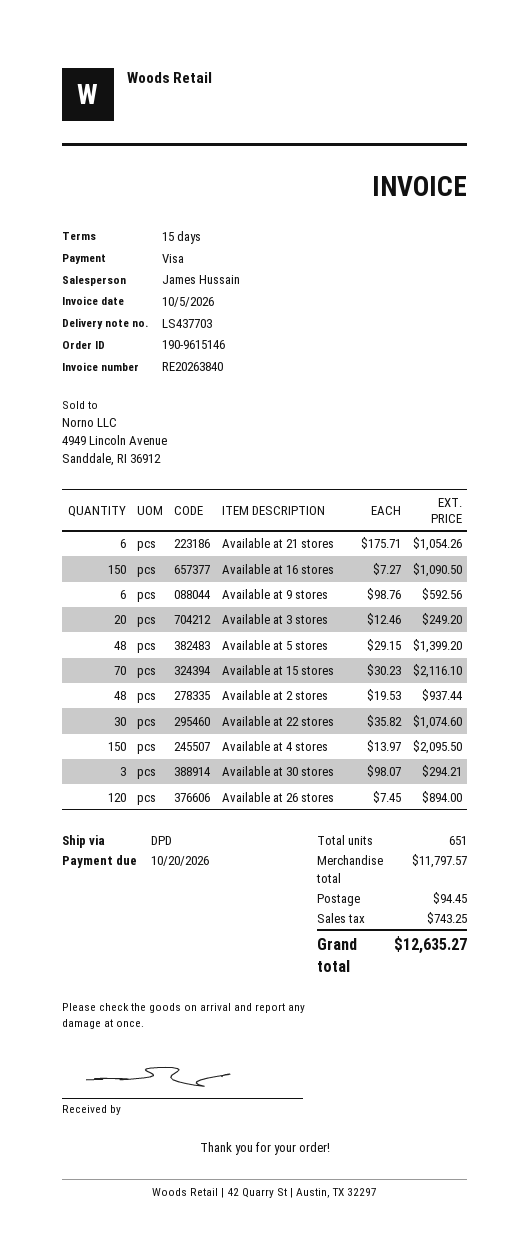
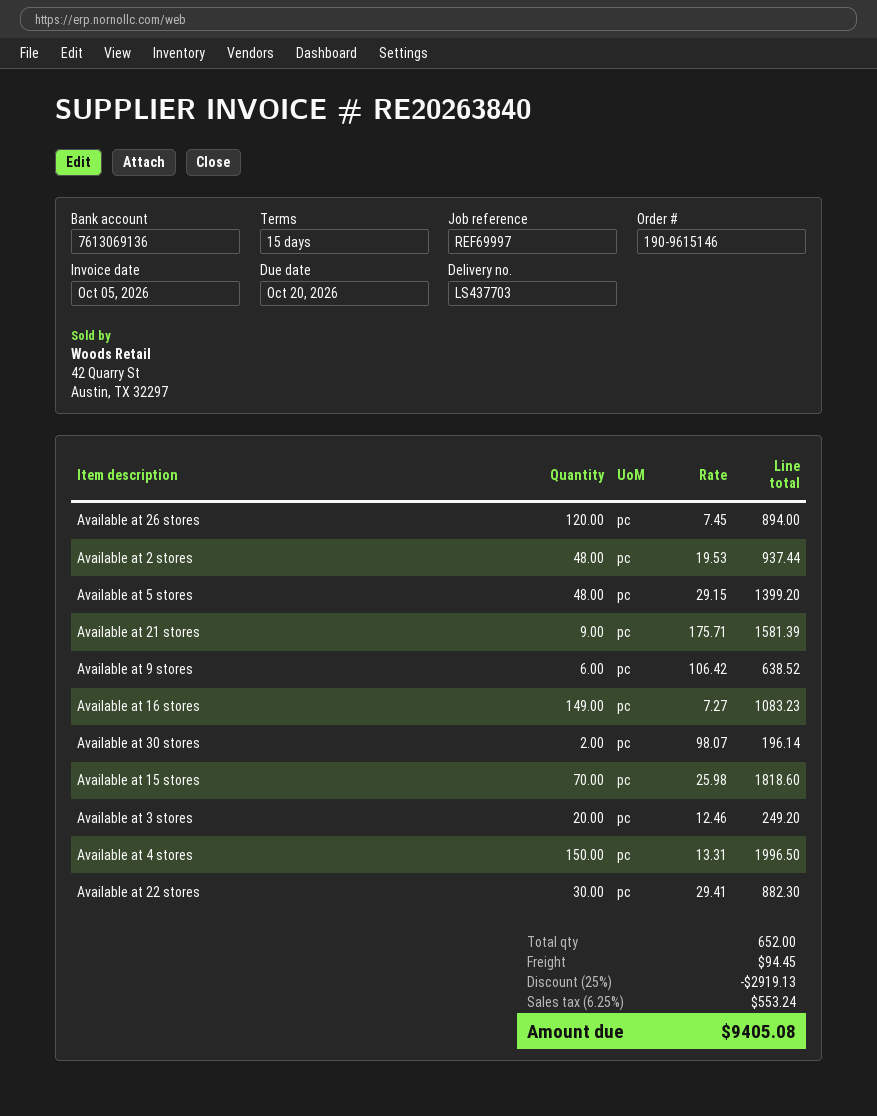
Available at 21 stores: 6 x 175.71 = 1054.26 -> 9 x 175.71 = 1581.39
Available at 16 stores: 150 x 7.27 = 1090.50 -> 149 x 7.27 = 1083.23
Available at 9 stores: 6 x 98.76 = 592.56 -> 6 x 106.42 = 638.52
Available at 15 stores: 70 x 30.23 = 2116.10 -> 70 x 25.98 = 1818.60
Available at 22 stores: 30 x 35.82 = 1074.60 -> 30 x 29.41 = 882.30
Available at 4 stores: 150 x 13.97 = 2095.50 -> 150 x 13.31 = 1996.50
Available at 30 stores: 3 x 98.07 = 294.21 -> 2 x 98.07 = 196.14
total quantity: 651 -> 652
discount: none -> 25% = 2919.13
tax: 743.25 -> 553.24
total: 12635.27 -> 9405.08

